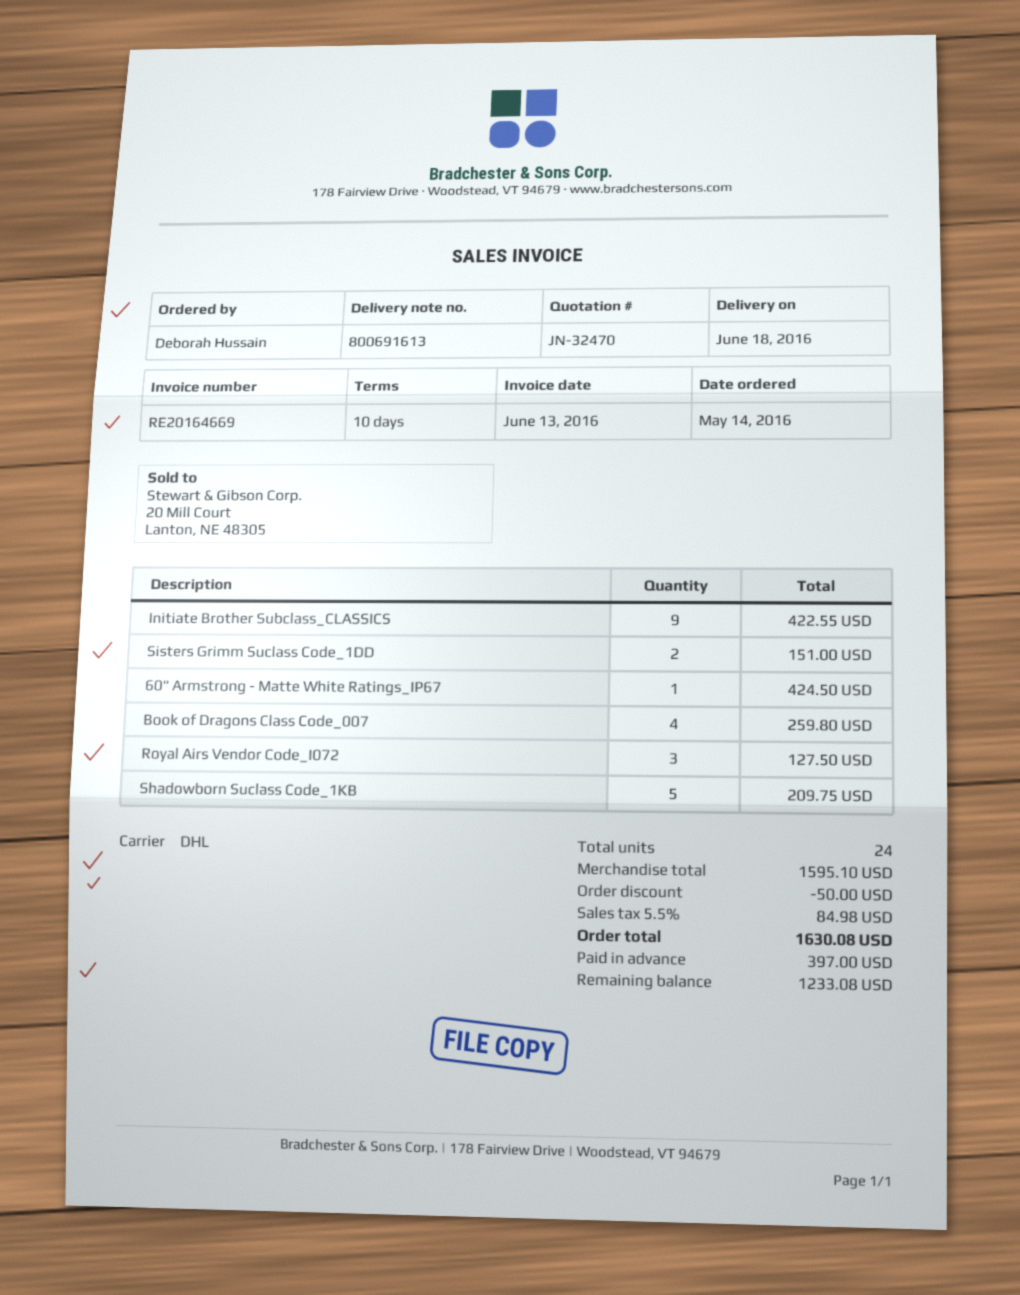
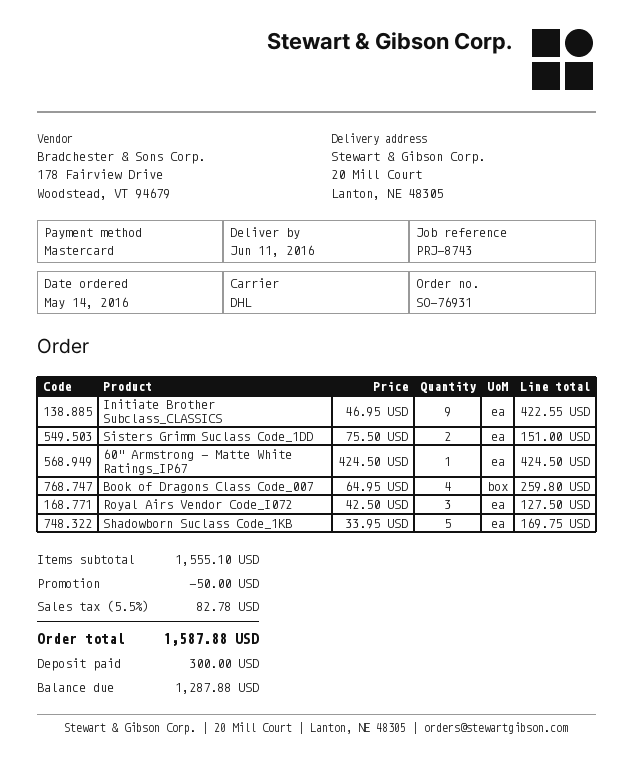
delivery date: 2016-06-18 -> 2016-06-11
Shadowborn Suclass Code_1KB: 5 for 209.75 -> 5 for 169.75
subtotal: 1595.10 -> 1555.10
tax: 5.5% = 84.98 -> 5.5% = 82.78
total: 1630.08 -> 1587.88
deposit: 397.00 -> 300.00
balance: 1233.08 -> 1287.88

